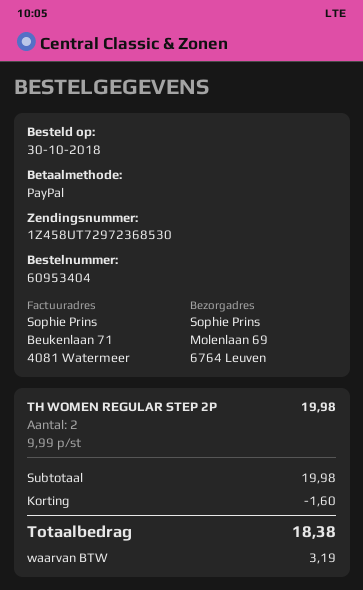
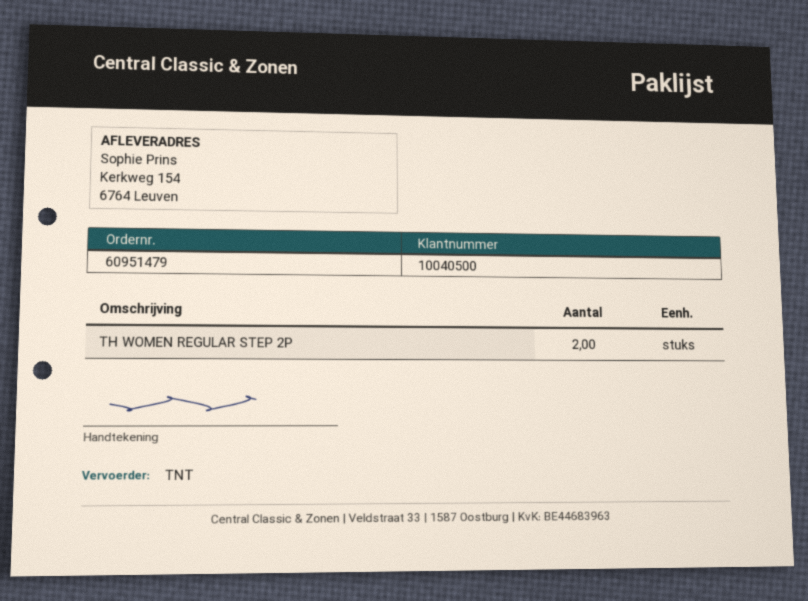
order number: 60953404 -> 60951479
ship to: Molenlaan 69, 6764 Leuven -> Kerkweg 154, 6764 Leuven

